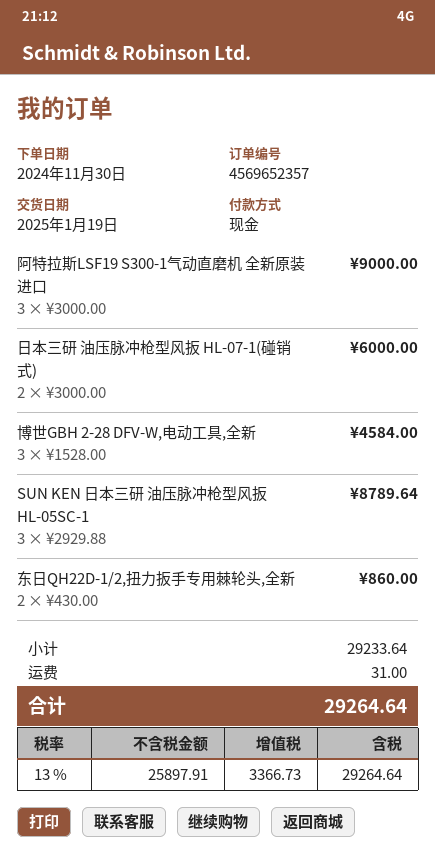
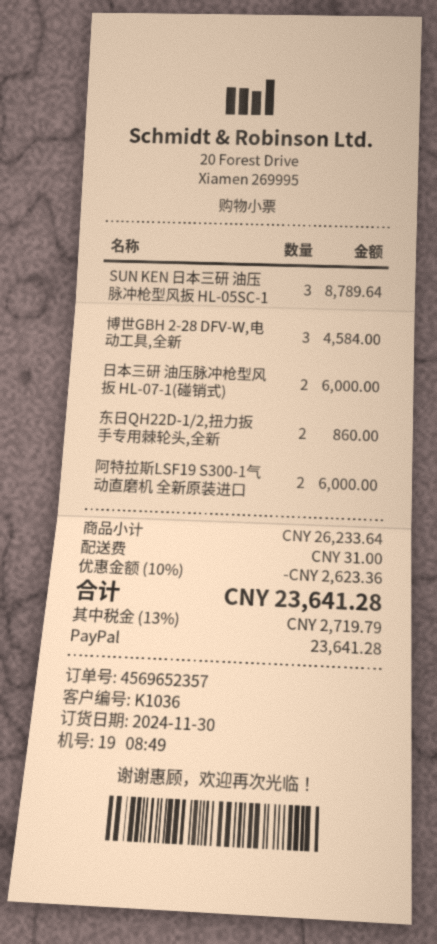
payment method: cash -> PayPal
阿特拉斯LSF19 S300-1气动直磨机 全新原装进口: 3 for 9000.00 -> 2 for 6000.00
subtotal: 29233.64 -> 26233.64
discount: none -> 10% = 2623.36
tax: 13% = 3366.73 -> 13% = 2719.79
total: 29264.64 -> 23641.28

